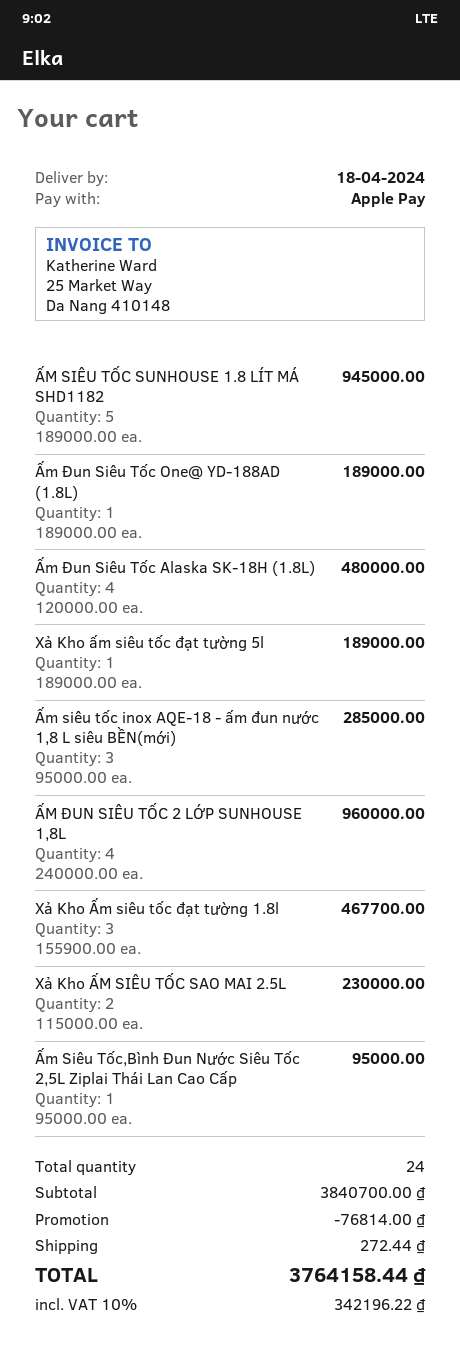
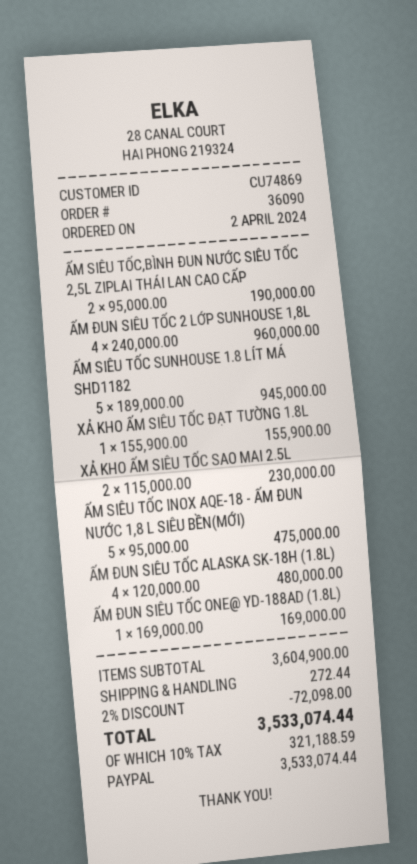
payment method: Apple Pay -> PayPal
Ấm Đun Siêu Tốc One@ YD-188AD (1.8L): 1 x 189000.00 = 189000.00 -> 1 x 169000.00 = 169000.00
Xả Kho ấm siêu tốc đạt tường 5l: 1 x 189000.00 = 189000.00 -> none
Ấm siêu tốc inox AQE-18 - ấm đun nước 1,8 L siêu BỀN(mới): 3 x 95000.00 = 285000.00 -> 5 x 95000.00 = 475000.00
Xả Kho Ấm siêu tốc đạt tường 1.8l: 3 x 155900.00 = 467700.00 -> 1 x 155900.00 = 155900.00
Ấm Siêu Tốc,Bình Đun Nước Siêu Tốc 2,5L Ziplai Thái Lan Cao Cấp: 1 x 95000.00 = 95000.00 -> 2 x 95000.00 = 190000.00
subtotal: 3840700.00 -> 3604900.00
discount: 76814.00 -> 72098.00
tax: 10% = 342196.22 -> 10% = 321188.59
total: 3764158.44 -> 3533074.44

